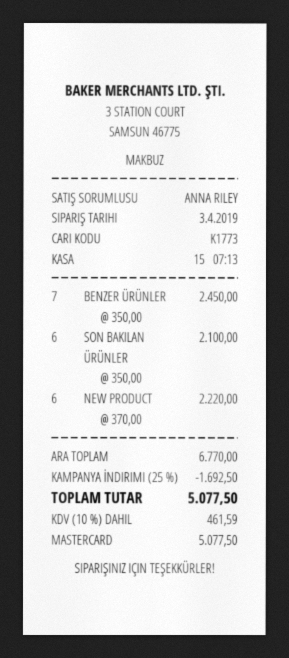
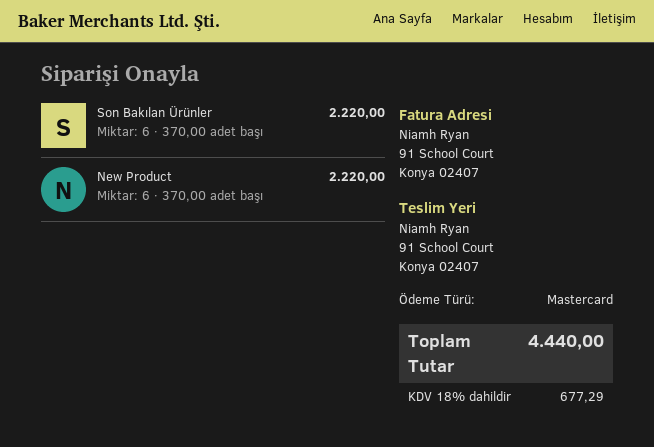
BENZER ÜRÜNLER: 7 x 350.00 = 2450.00 -> none
SON BAKILAN ÜRÜNLER: 6 x 350.00 = 2100.00 -> 6 x 370.00 = 2220.00
discount: 25% = 1692.50 -> none
tax: 10% = 461.59 -> 18% = 677.29
total: 5077.50 -> 4440.00

